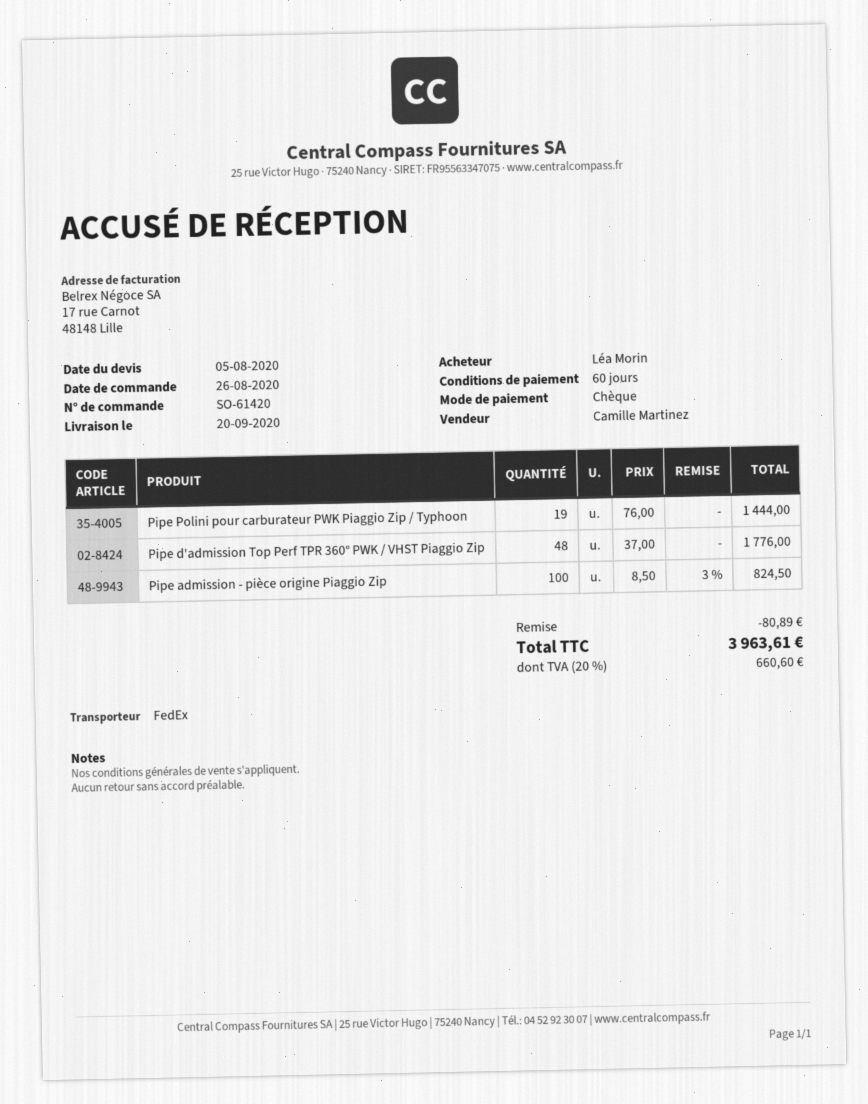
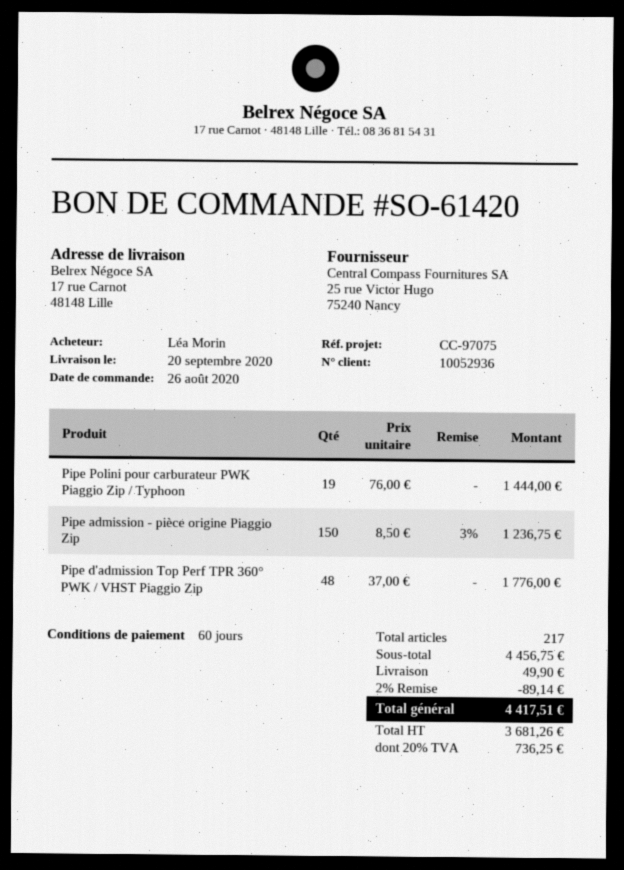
Pipe admission - pièce origine Piaggio Zip: 100 x 8.50 - 3% = 824.50 -> 150 x 8.50 - 3% = 1236.75
discount: 80.89 -> 89.14
shipping: none -> 49.90
tax: 20% = 660.60 -> 20% = 736.25
total: 3963.61 -> 4417.51

